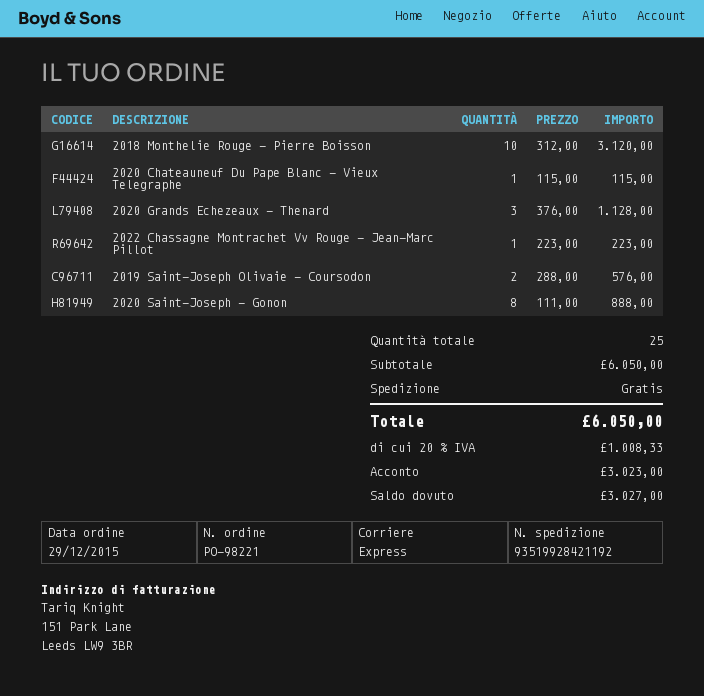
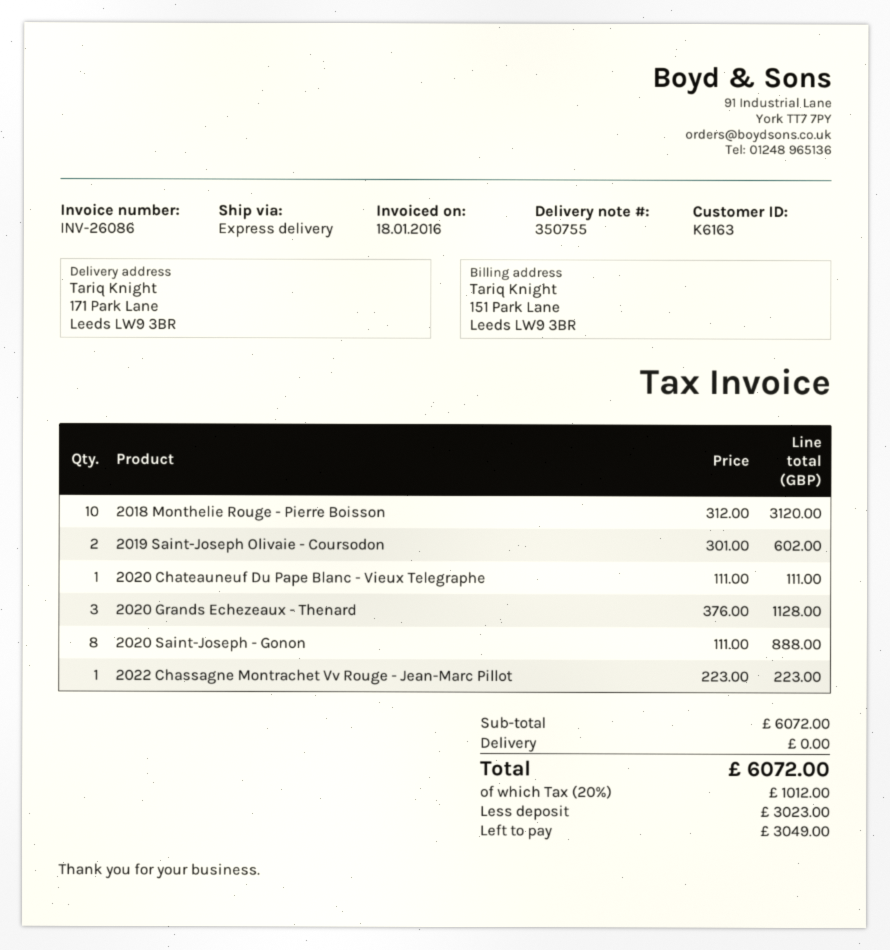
2020 Chateauneuf Du Pape Blanc - Vieux Telegraphe: 1 x 115.00 = 115.00 -> 1 x 111.00 = 111.00
2019 Saint-Joseph Olivaie - Coursodon: 2 x 288.00 = 576.00 -> 2 x 301.00 = 602.00
subtotal: 6050.00 -> 6072.00
tax: 20% = 1008.33 -> 20% = 1012.00
total: 6050.00 -> 6072.00
balance: 3027.00 -> 3049.00

